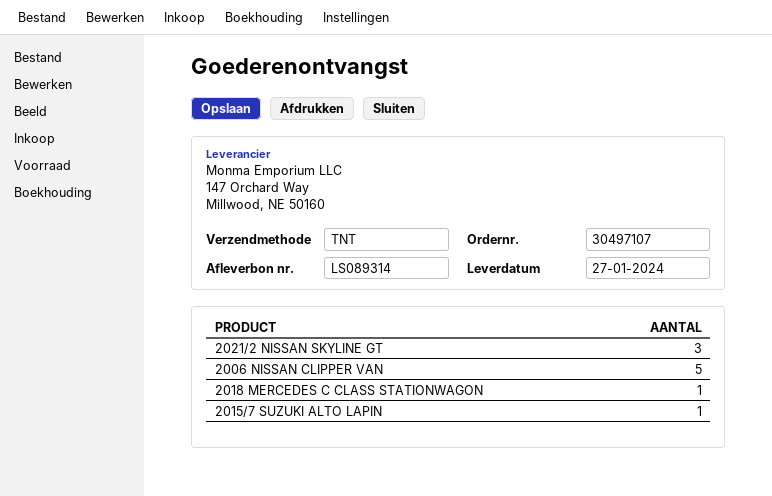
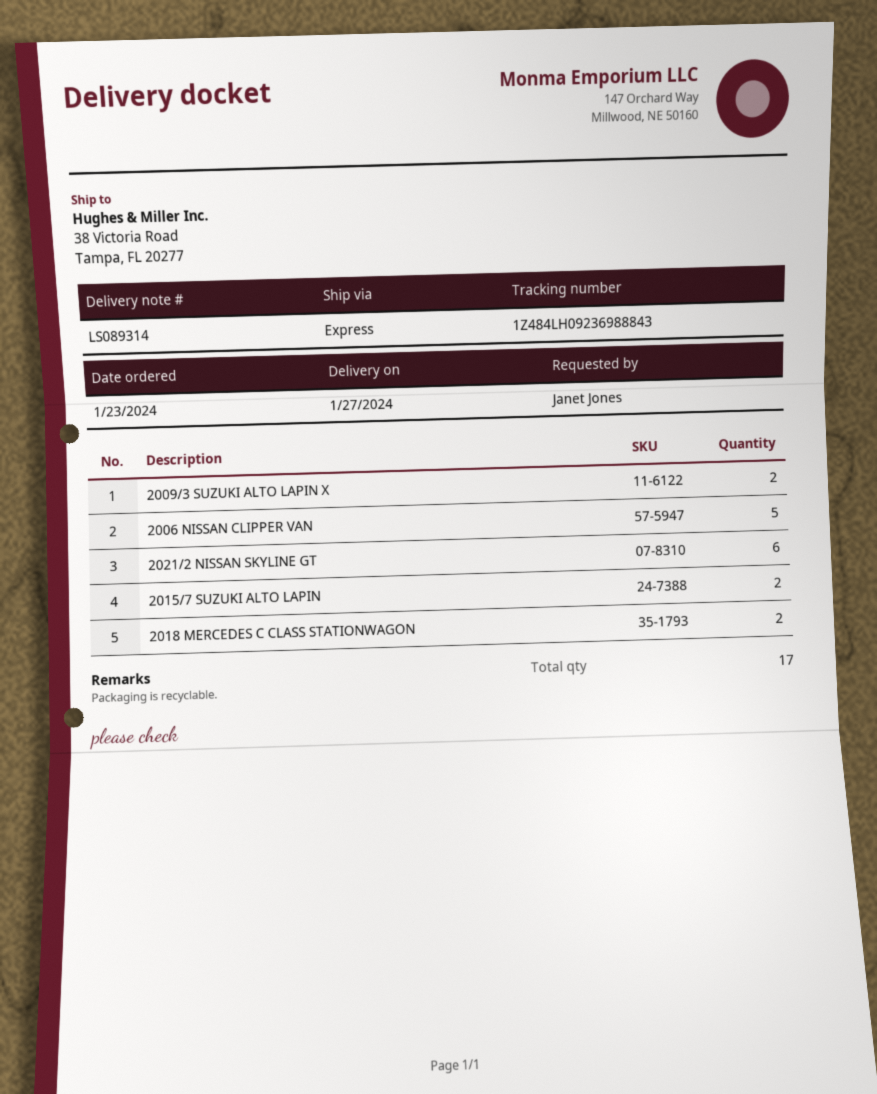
shipping method: TNT -> express
2021/2 NISSAN SKYLINE GT: 3 -> 6
2018 MERCEDES C CLASS STATIONWAGON: 1 -> 2
2015/7 SUZUKI ALTO LAPIN: 1 -> 2
2009/3 SUZUKI ALTO LAPIN X: none -> 2

